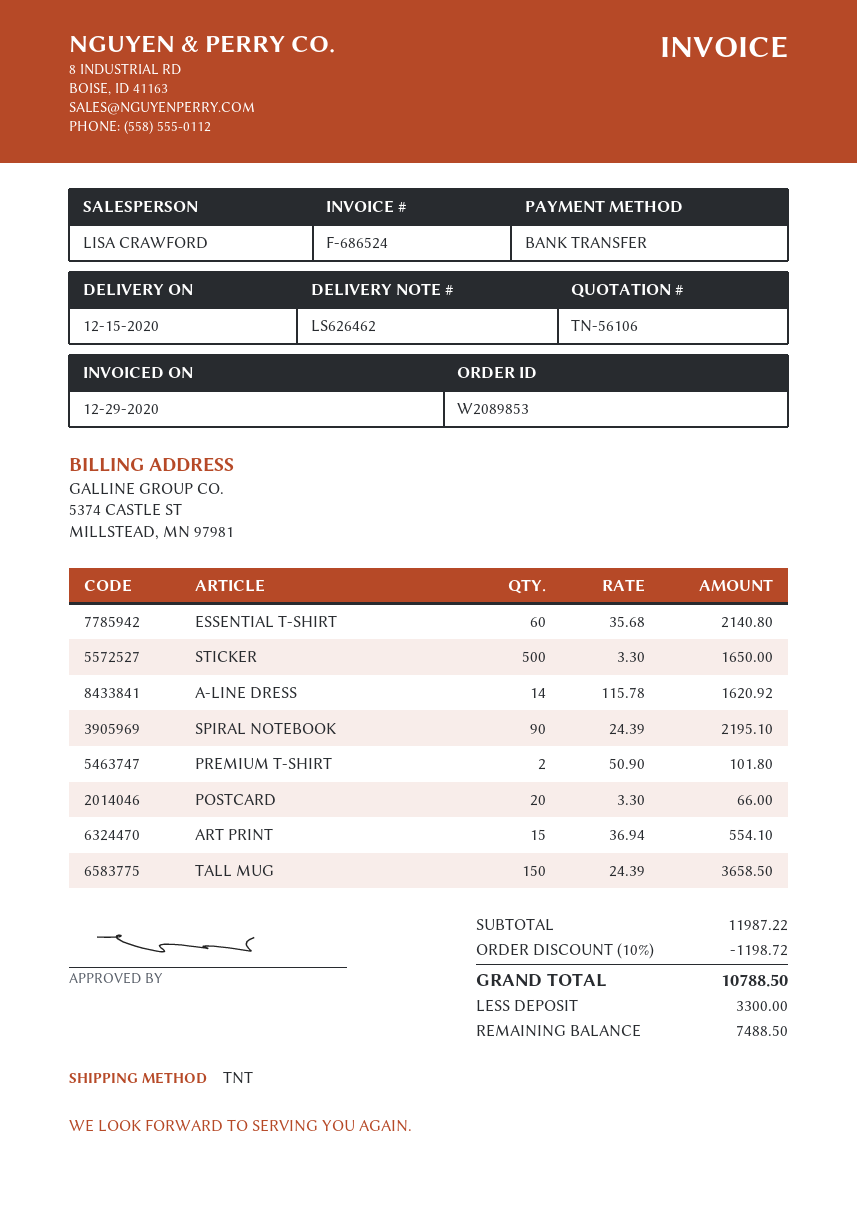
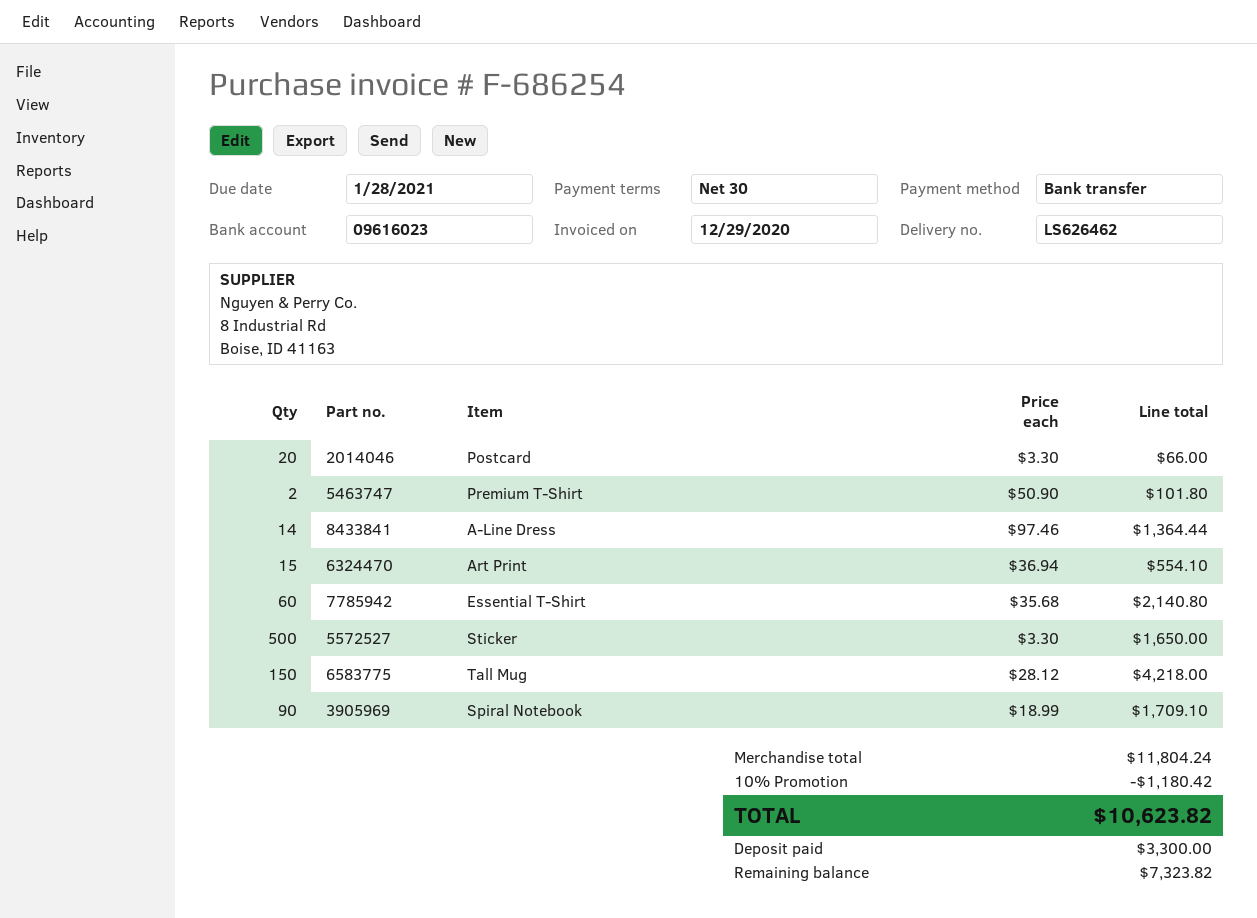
invoice number: F-686524 -> F-686254
A-LINE DRESS: 14 x 115.78 = 1620.92 -> 14 x 97.46 = 1364.44
SPIRAL NOTEBOOK: 90 x 24.39 = 2195.10 -> 90 x 18.99 = 1709.10
TALL MUG: 150 x 24.39 = 3658.50 -> 150 x 28.12 = 4218.00
subtotal: 11987.22 -> 11804.24
discount: 10% = 1198.72 -> 10% = 1180.42
total: 10788.50 -> 10623.82
balance: 7488.50 -> 7323.82

